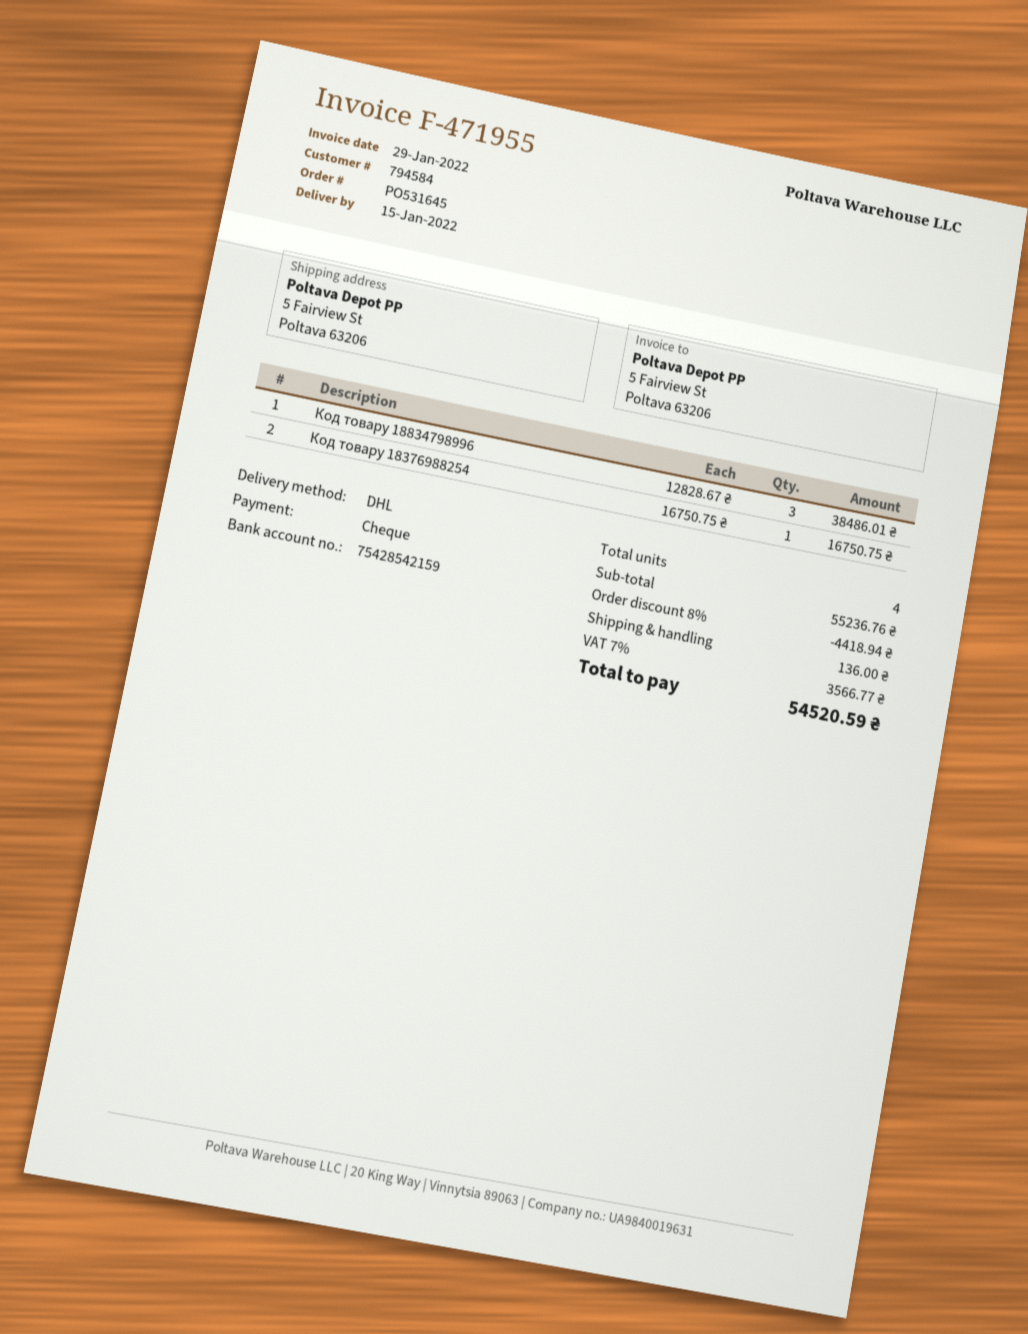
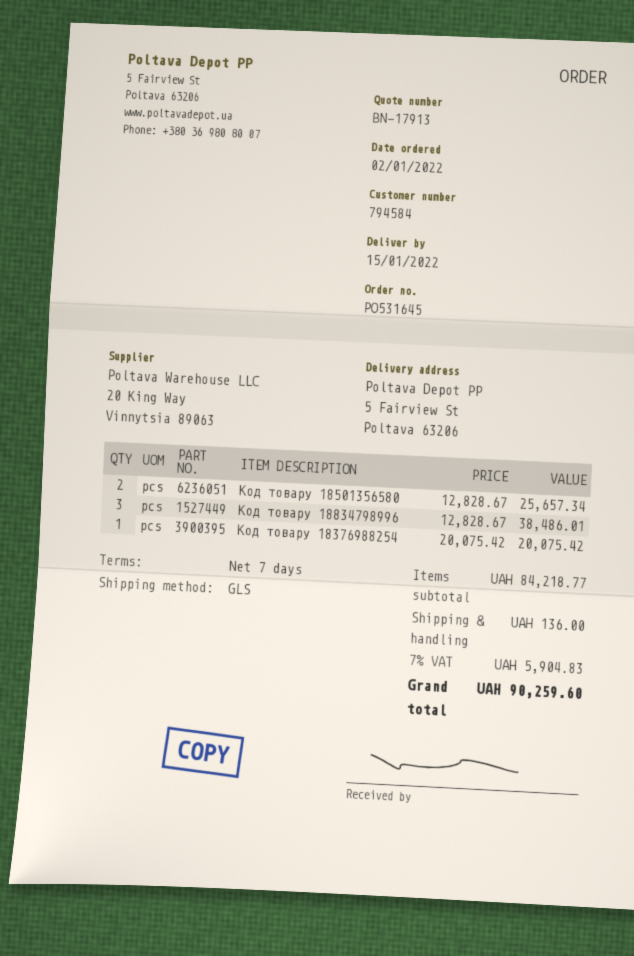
shipping method: DHL -> GLS
Код товару 18376988254: 1 x 16750.75 = 16750.75 -> 1 x 20075.42 = 20075.42
Код товару 18501356580: none -> 2 x 12828.67 = 25657.34
subtotal: 55236.76 -> 84218.77
discount: 8% = 4418.94 -> none
tax: 7% = 3566.77 -> 7% = 5904.83
total: 54520.59 -> 90259.60

